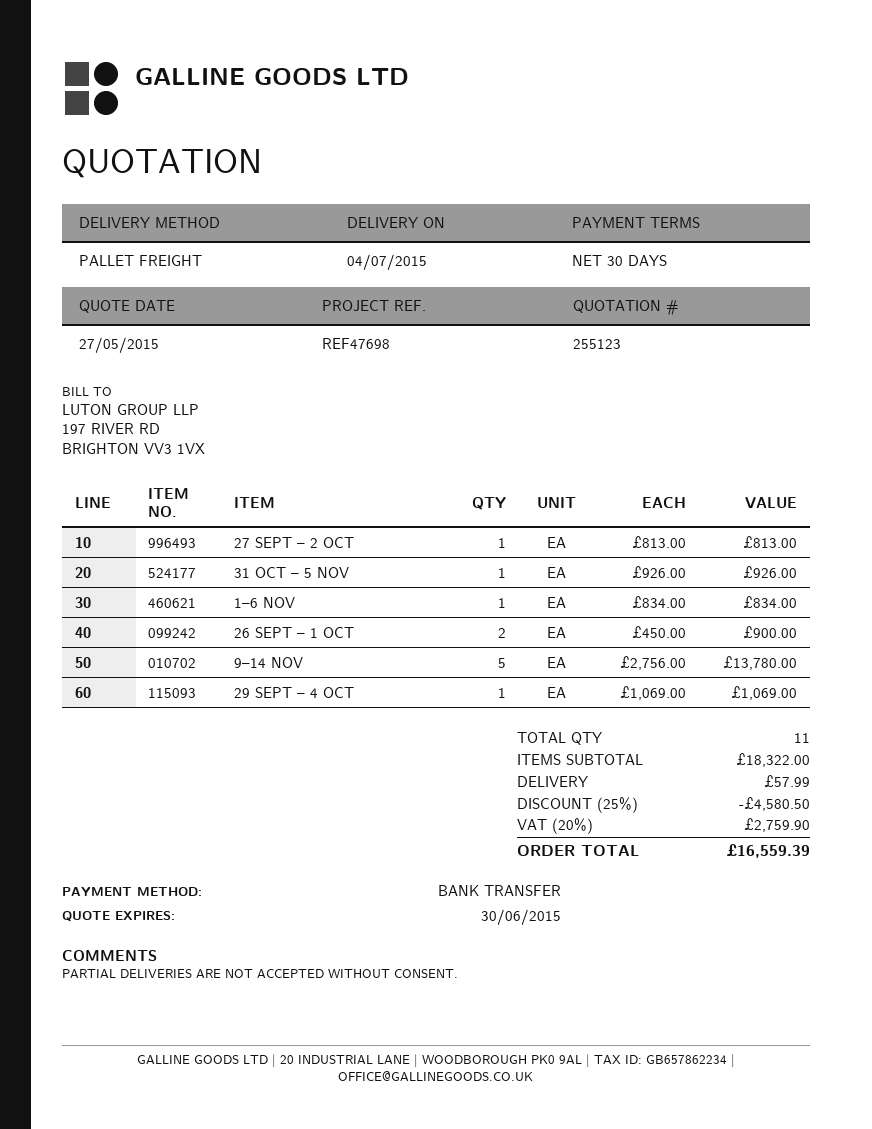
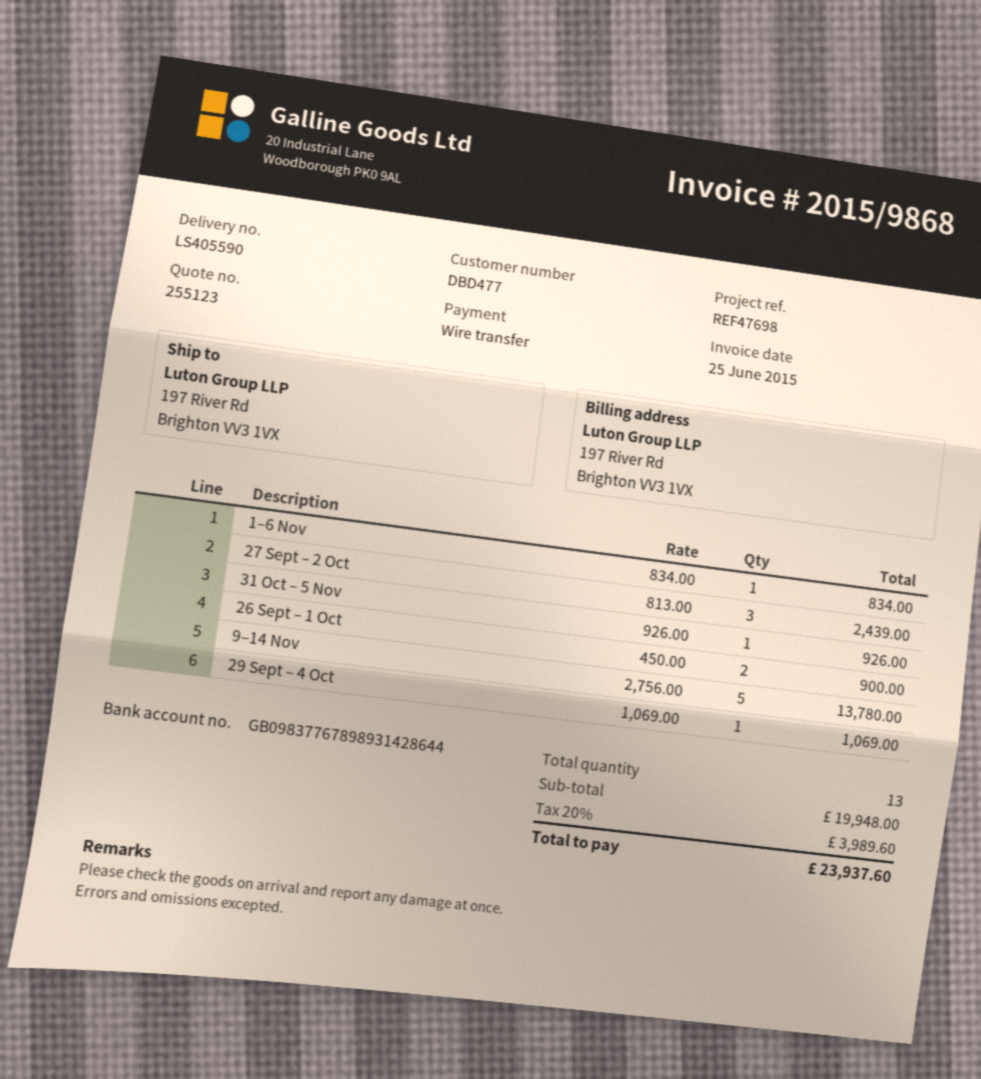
27 SEPT – 2 OCT: 1 x 813.00 = 813.00 -> 3 x 813.00 = 2439.00
total quantity: 11 -> 13
subtotal: 18322.00 -> 19948.00
discount: 25% = 4580.50 -> none
shipping: 57.99 -> none
tax: 20% = 2759.90 -> 20% = 3989.60
total: 16559.39 -> 23937.60

